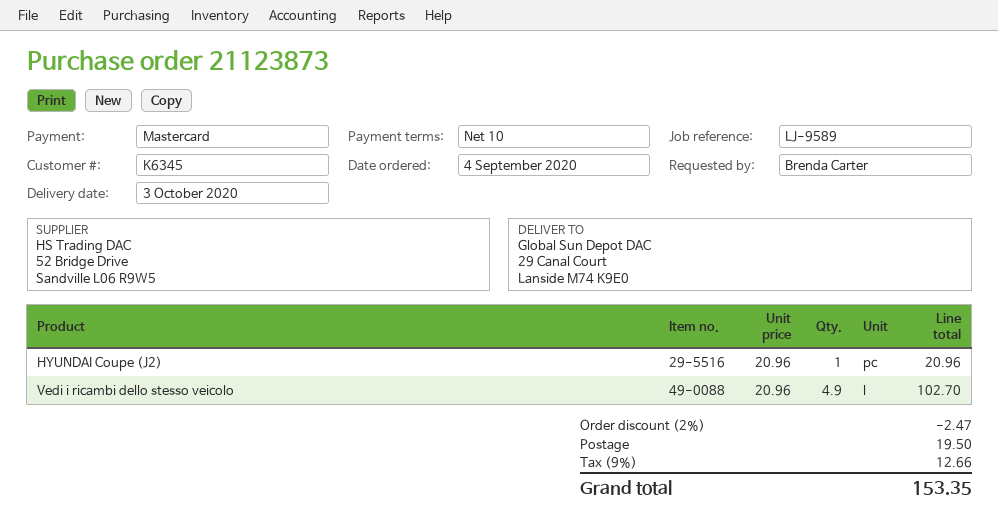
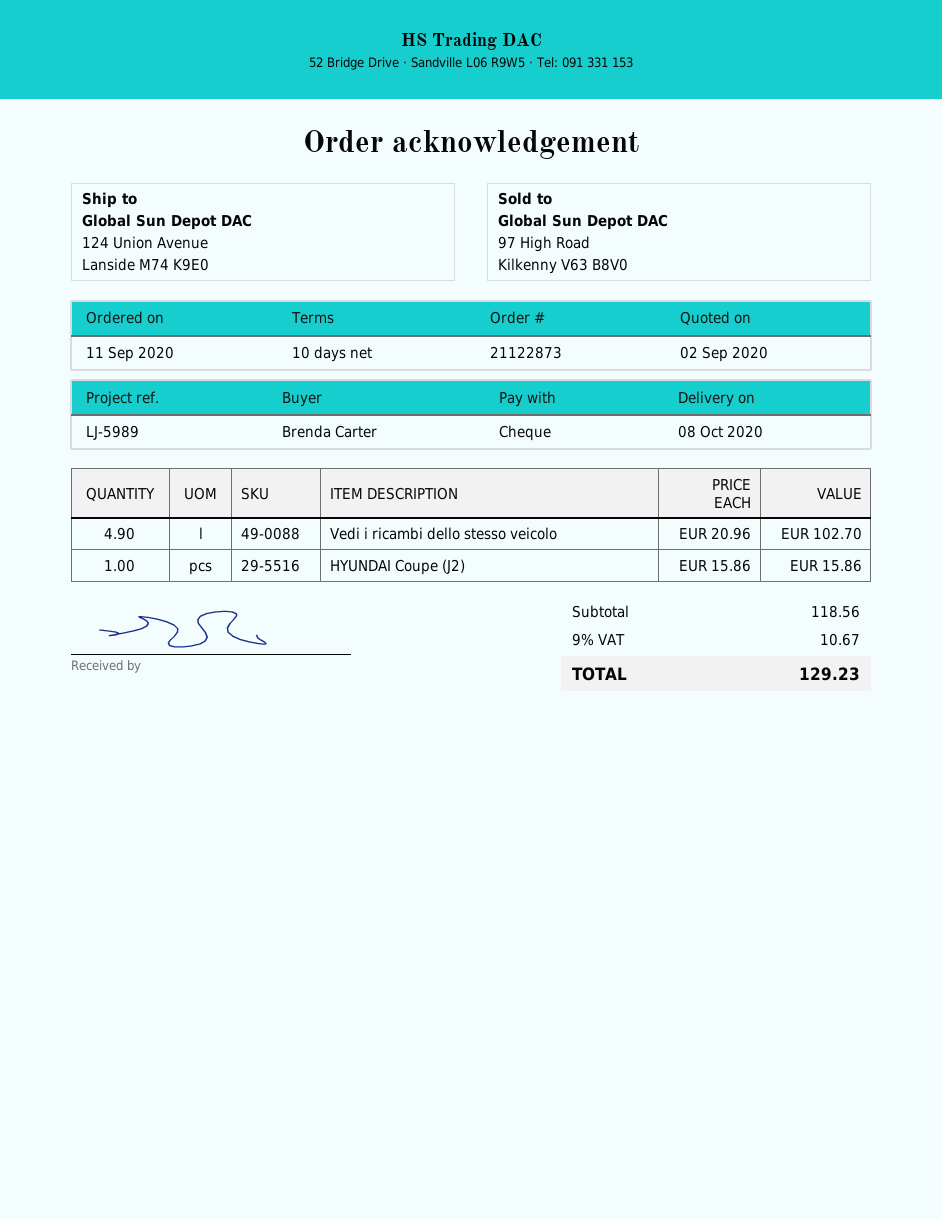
order number: 21123873 -> 21122873
order date: 2020-09-04 -> 2020-09-11
delivery date: 2020-10-03 -> 2020-10-08
reference: LJ-9589 -> LJ-5989
payment method: Mastercard -> cheque
ship to: 29 Canal Court, Lanside M74 K9E0 -> 124 Union Avenue, Lanside M74 K9E0
HYUNDAI Coupe (J2): 1 x 20.96 = 20.96 -> 1 x 15.86 = 15.86
discount: 2% = 2.47 -> none
shipping: 19.50 -> none
tax: 9% = 12.66 -> 9% = 10.67
total: 153.35 -> 129.23

